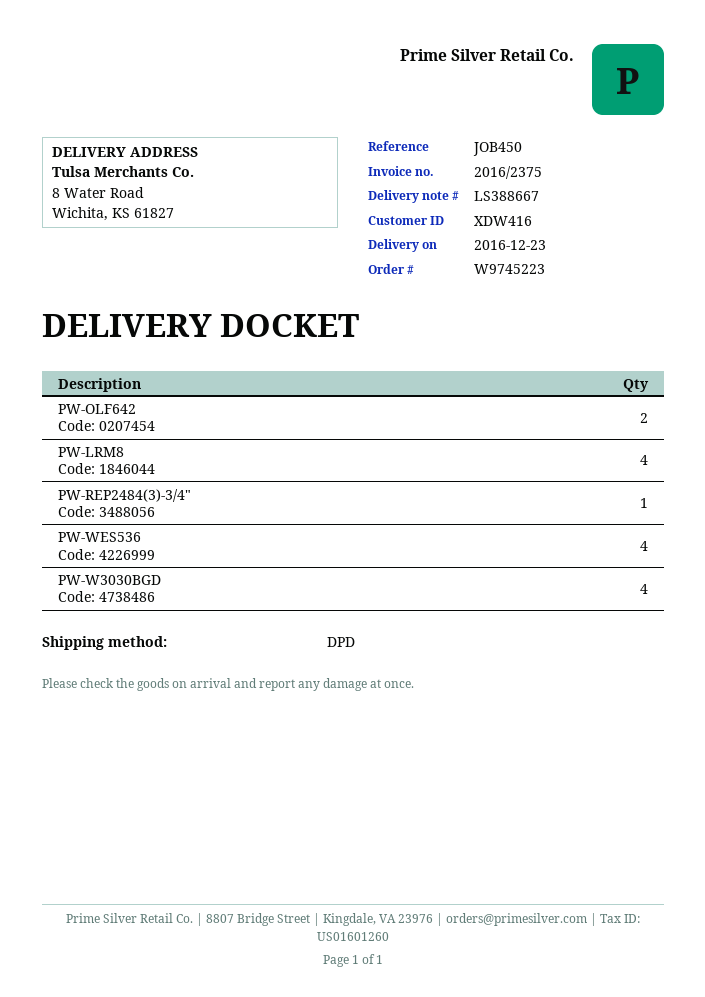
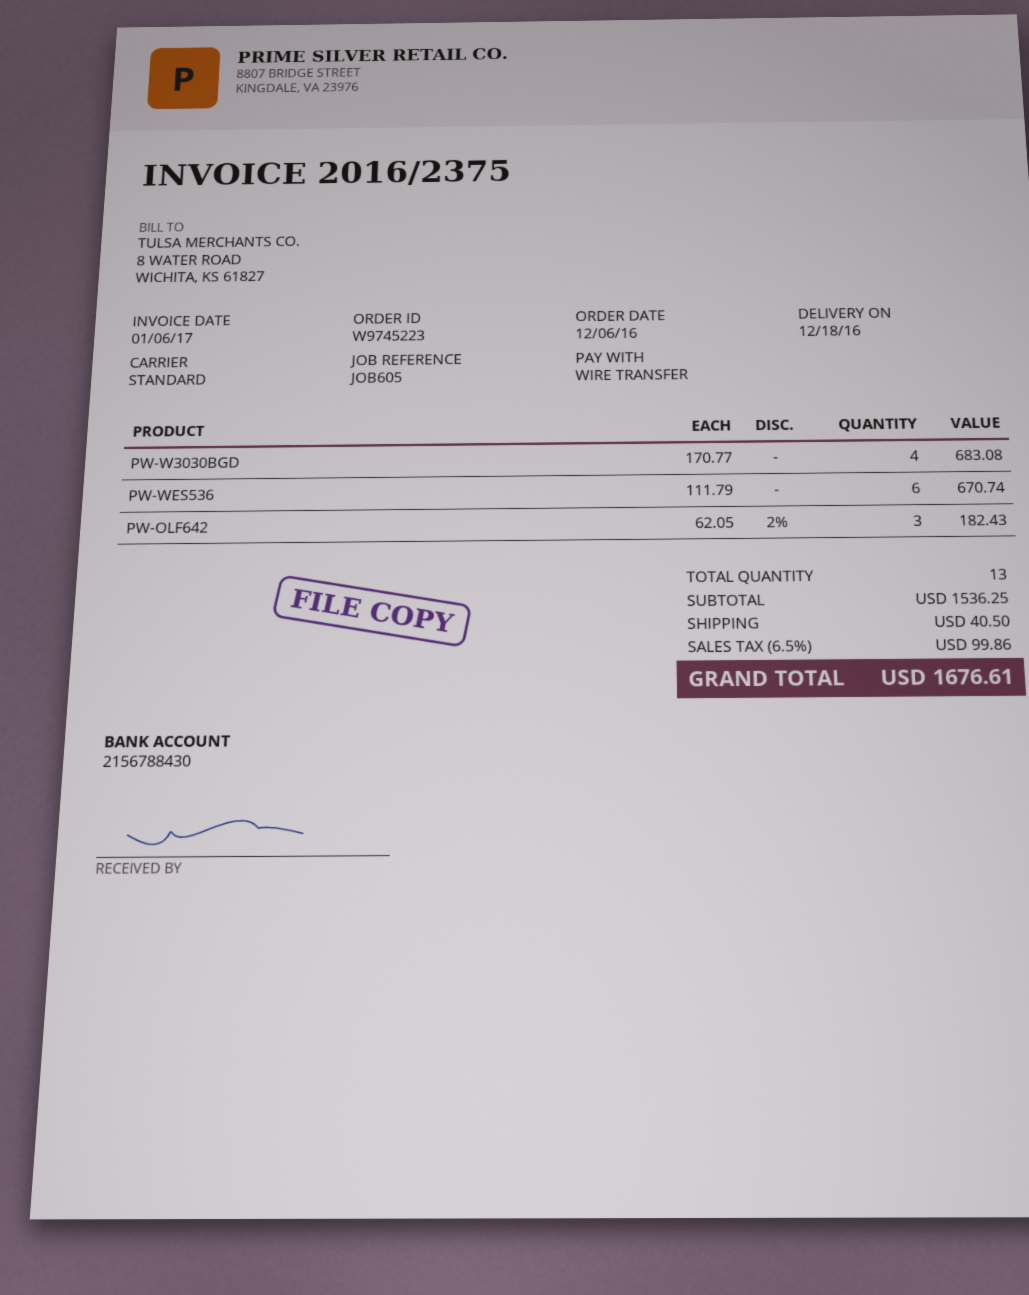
delivery date: 2016-12-23 -> 2016-12-18
reference: JOB450 -> JOB605
shipping method: DPD -> standard
PW-OLF642: 2 -> 3
PW-LRM8: 4 -> none
PW-REP2484(3)-3/4": 1 -> none
PW-WES536: 4 -> 6

